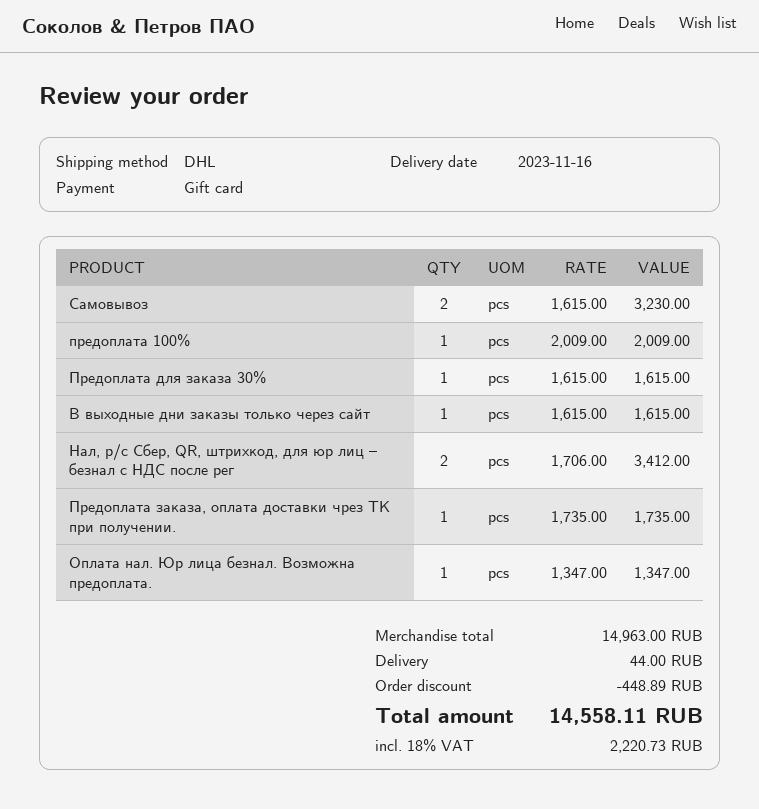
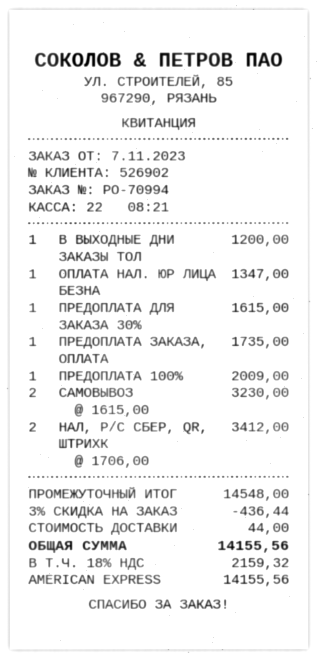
payment method: gift card -> American Express
В выходные дни заказы только через сайт: 1 x 1615.00 = 1615.00 -> 1 x 1200.00 = 1200.00
subtotal: 14963.00 -> 14548.00
discount: 448.89 -> 436.44
tax: 18% = 2220.73 -> 18% = 2159.32
total: 14558.11 -> 14155.56

